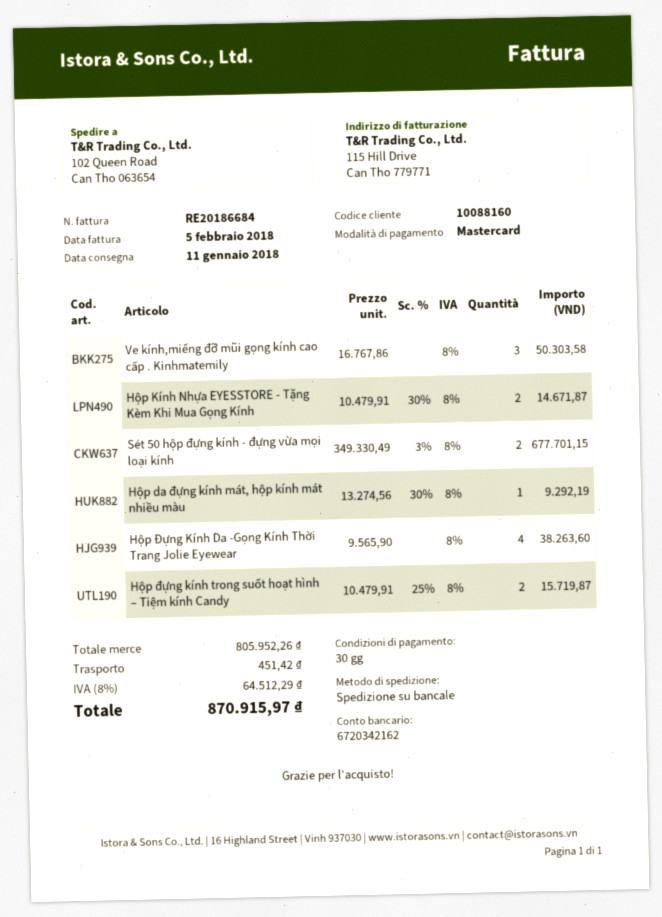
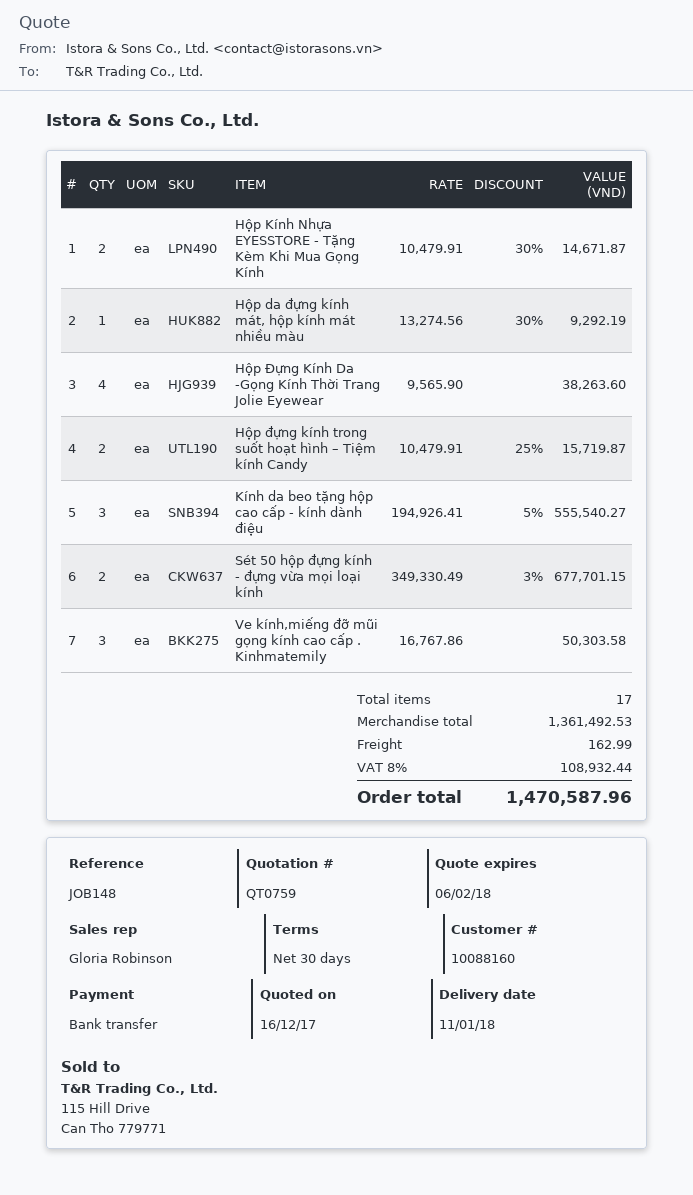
payment method: Mastercard -> bank transfer
Kính da beo tặng hộp cao cấp - kính dành điệu: none -> 3 x 194926.41 - 5% = 555540.27
subtotal: 805952.26 -> 1361492.53
shipping: 451.42 -> 162.99
tax: 8% = 64512.29 -> 8% = 108932.44
total: 870915.97 -> 1470587.96

